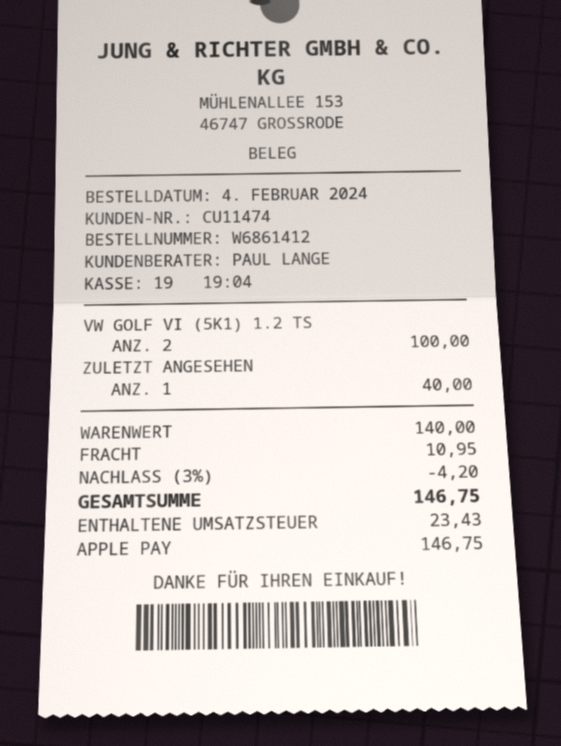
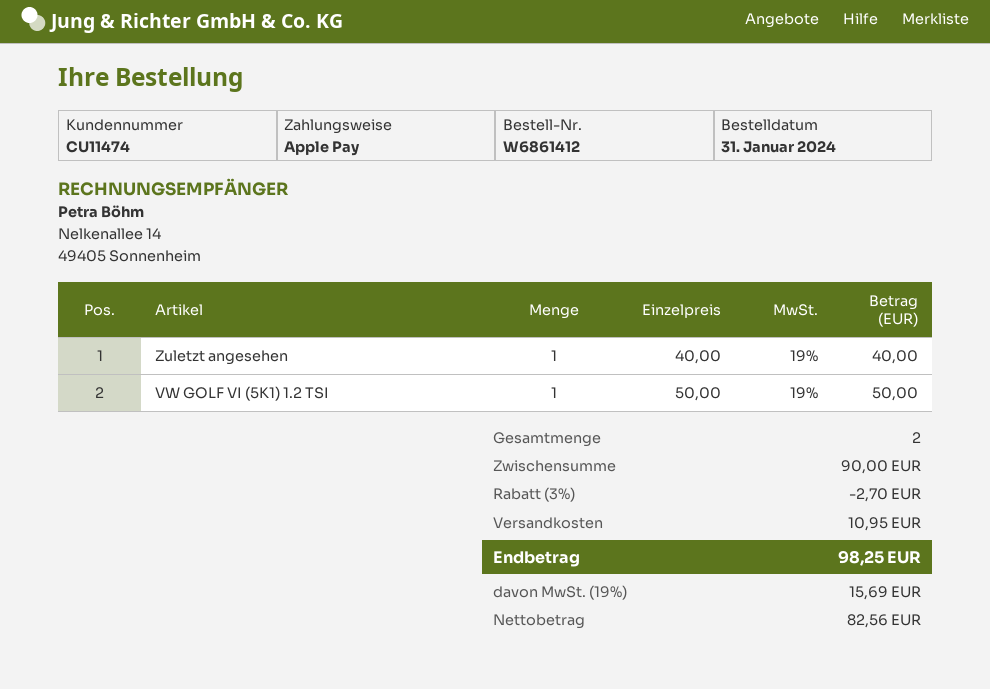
order date: 2024-02-04 -> 2024-01-31
VW GOLF VI (5K1) 1.2 TS: 2 for 100.00 -> 1 for 50.00
subtotal: 140.00 -> 90.00
discount: 3% = 4.20 -> 3% = 2.70
tax: 23.43 -> 15.69
total: 146.75 -> 98.25

